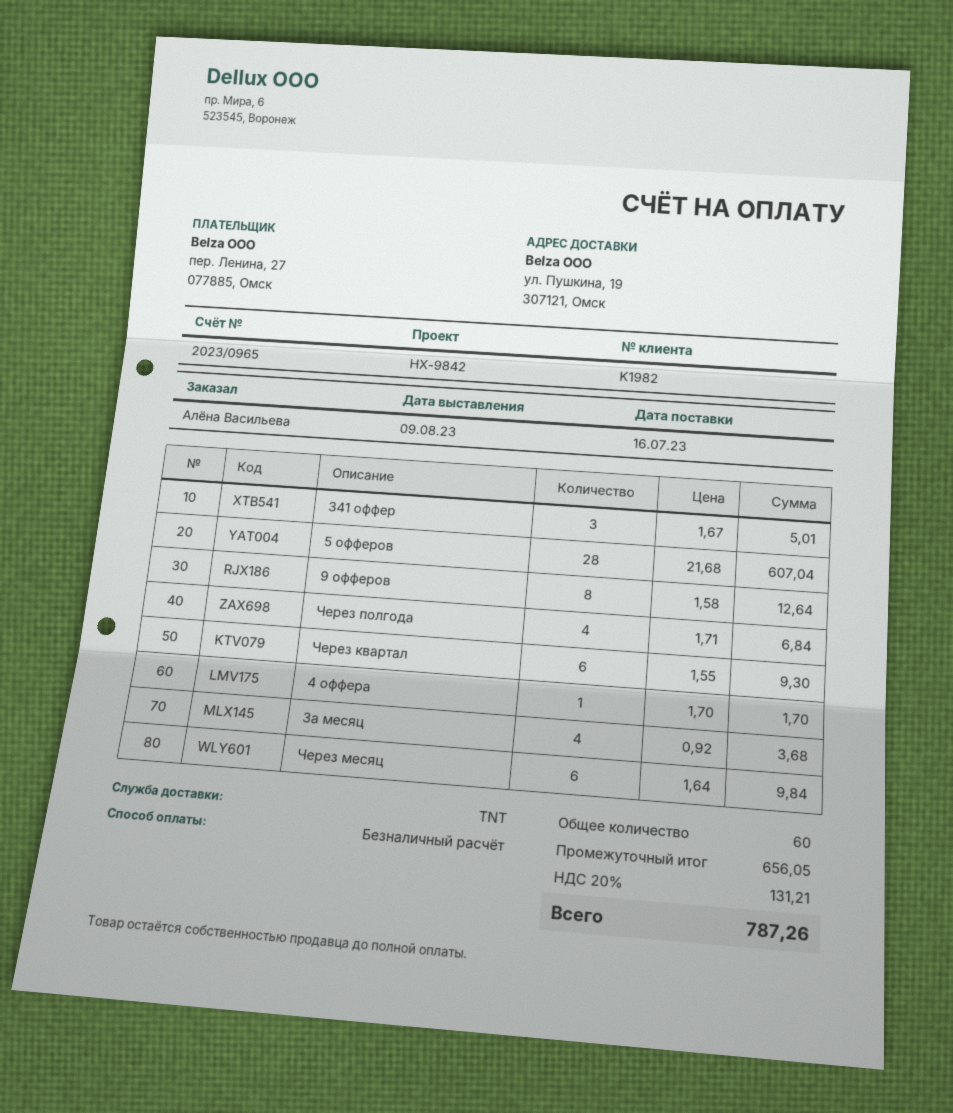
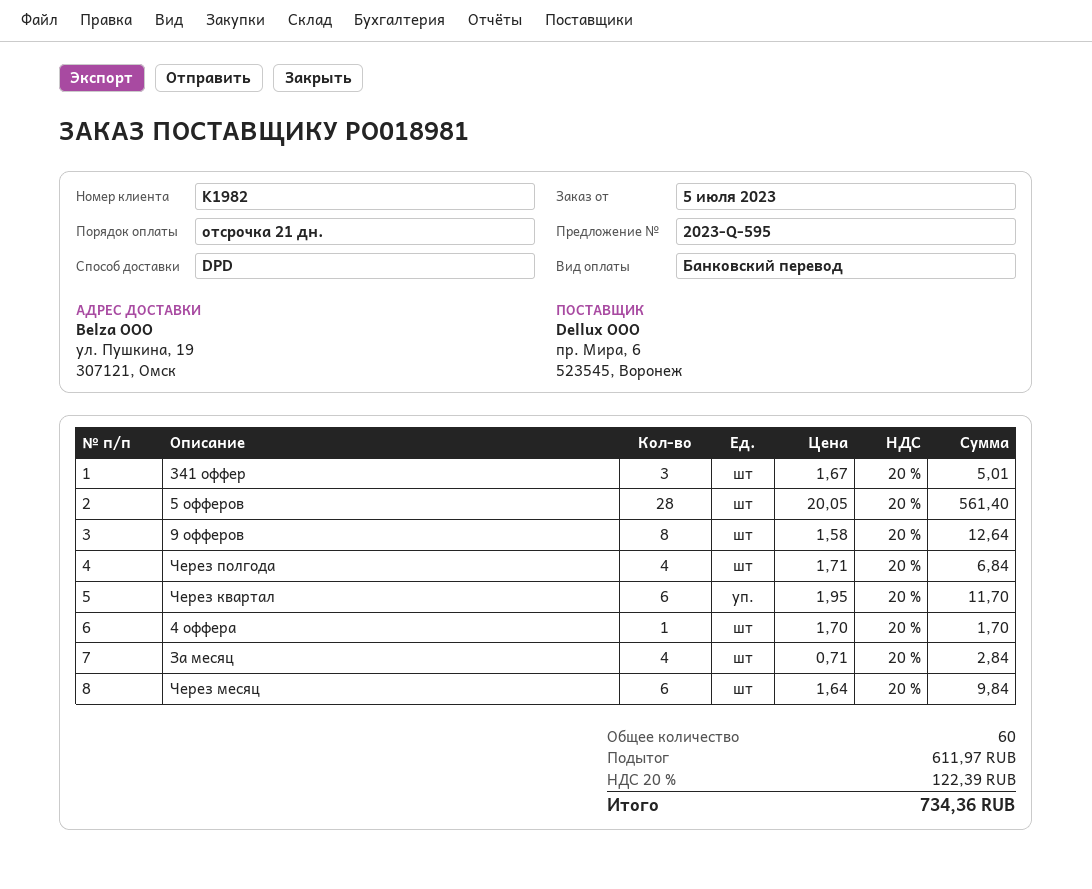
shipping method: TNT -> DPD
5 офферов: 28 x 21.68 = 607.04 -> 28 x 20.05 = 561.40
Через квартал: 6 x 1.55 = 9.30 -> 6 x 1.95 = 11.70
За месяц: 4 x 0.92 = 3.68 -> 4 x 0.71 = 2.84
subtotal: 656.05 -> 611.97
tax: 20% = 131.21 -> 20% = 122.39
total: 787.26 -> 734.36

